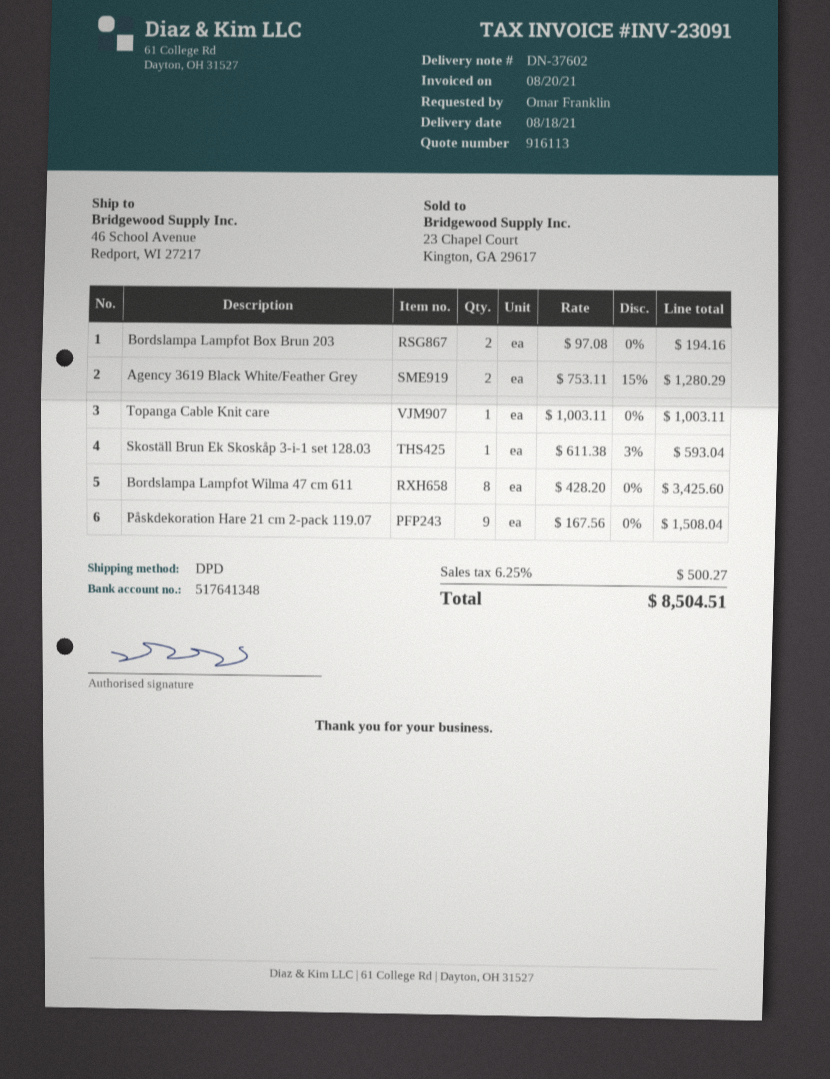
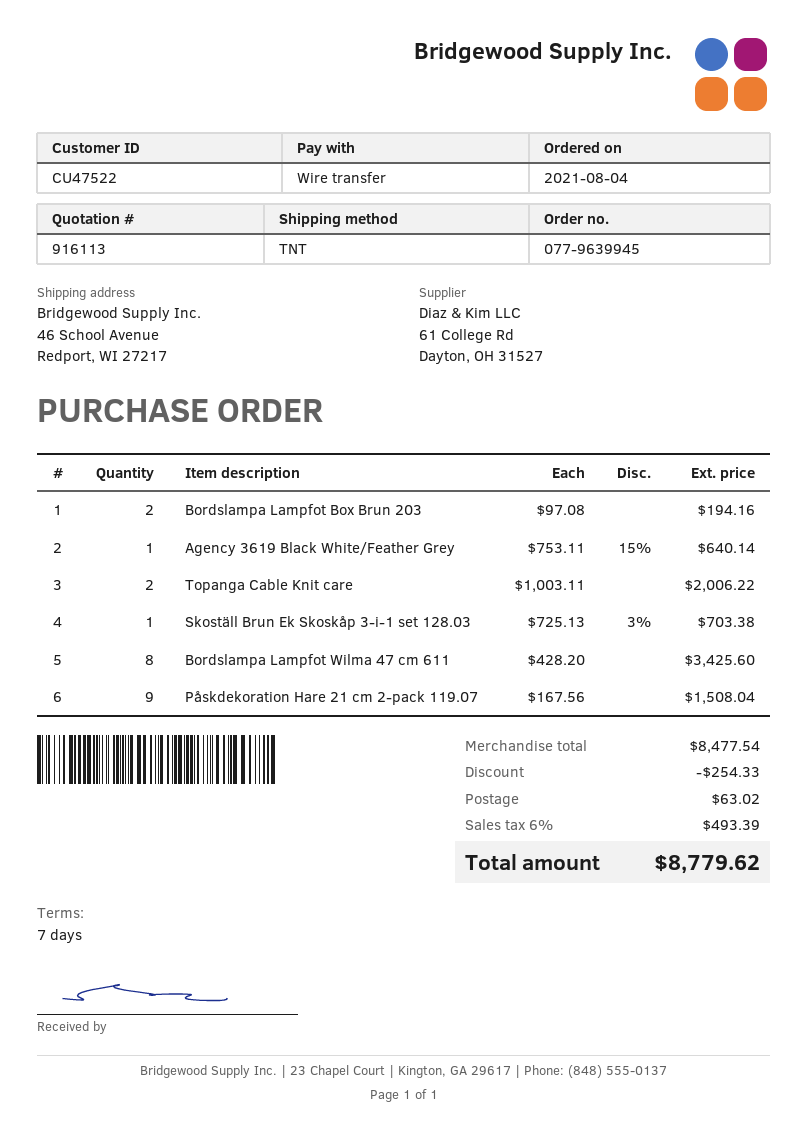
shipping method: DPD -> TNT
Agency 3619 Black White/Feather Grey: 2 x 753.11 - 15% = 1280.29 -> 1 x 753.11 - 15% = 640.14
Topanga Cable Knit care: 1 x 1003.11 = 1003.11 -> 2 x 1003.11 = 2006.22
Skoställ Brun Ek Skoskåp 3-i-1 set 128.03: 1 x 611.38 - 3% = 593.04 -> 1 x 725.13 - 3% = 703.38
discount: none -> 254.33
shipping: none -> 63.02
tax: 6.25% = 500.27 -> 6% = 493.39
total: 8504.51 -> 8779.62

